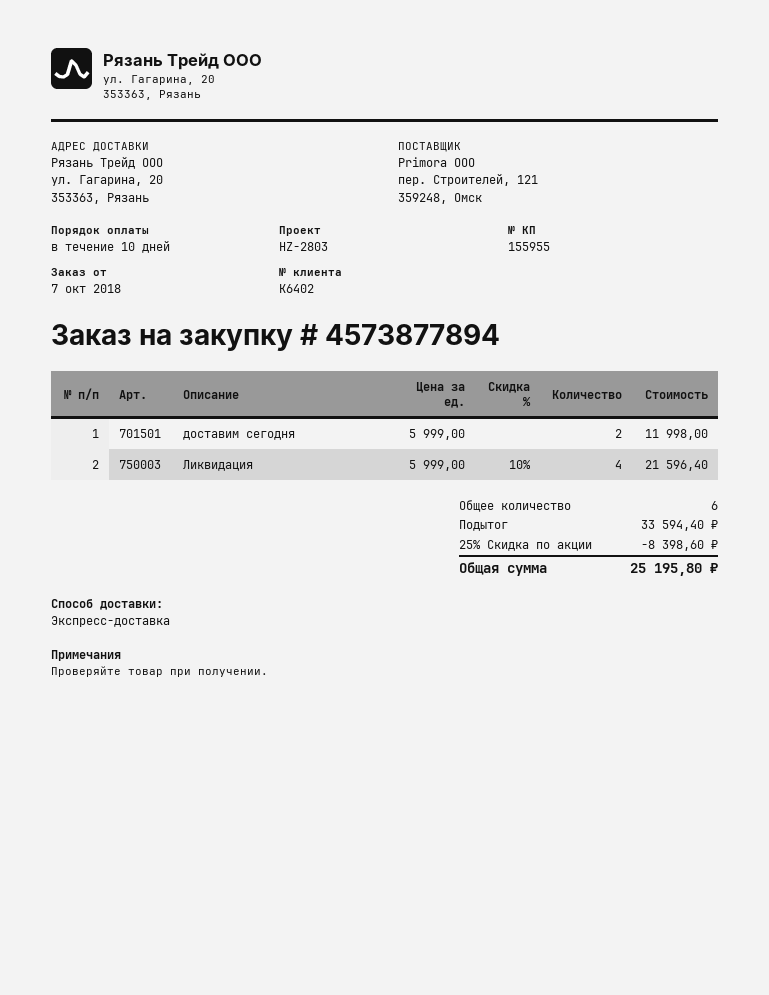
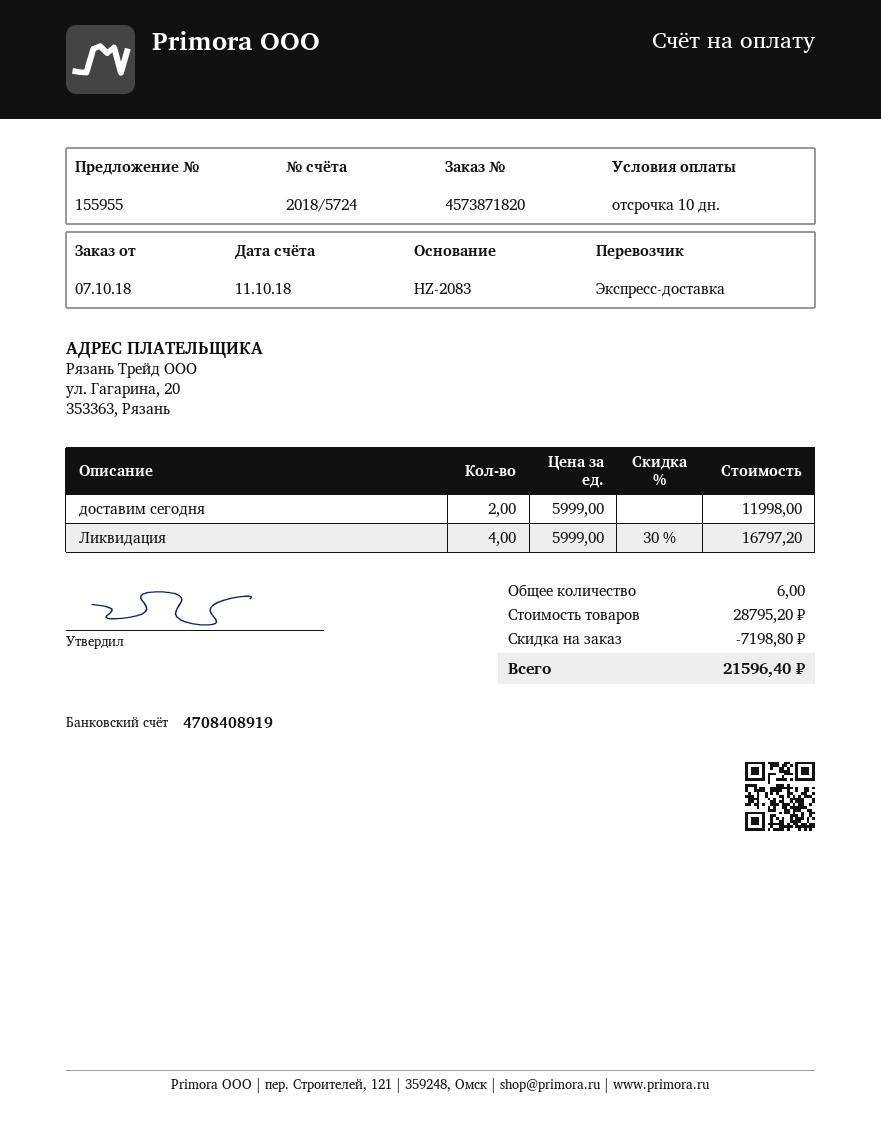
order number: 4573877894 -> 4573871820
reference: HZ-2803 -> HZ-2083
Ликвидация: 4 x 5999.00 - 10% = 21596.40 -> 4 x 5999.00 - 30% = 16797.20
subtotal: 33594.40 -> 28795.20
discount: 8398.60 -> 7198.80
total: 25195.80 -> 21596.40

